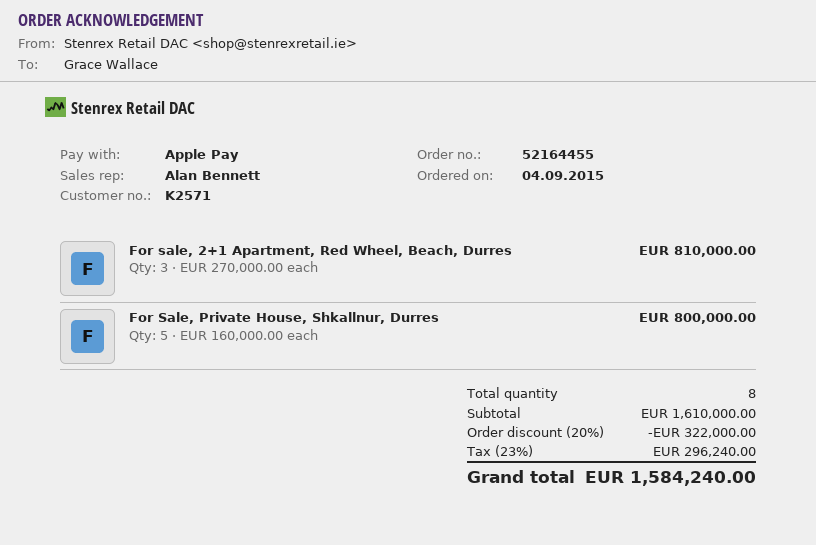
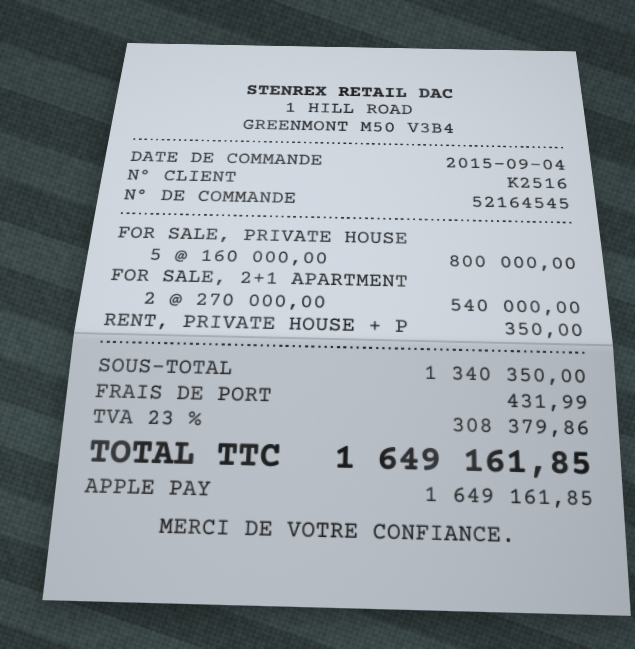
order number: 52164455 -> 52164545
customer number: K2571 -> K2516
For sale, 2+1 Apartment, Red Wheel, Beach, Durres: 3 x 270000.00 = 810000.00 -> 2 x 270000.00 = 540000.00
RENT, PRIVATE HOUSE + P: none -> 1 x 350.00 = 350.00
subtotal: 1610000.00 -> 1340350.00
discount: 20% = 322000.00 -> none
shipping: none -> 431.99
tax: 23% = 296240.00 -> 23% = 308379.86
total: 1584240.00 -> 1649161.85

